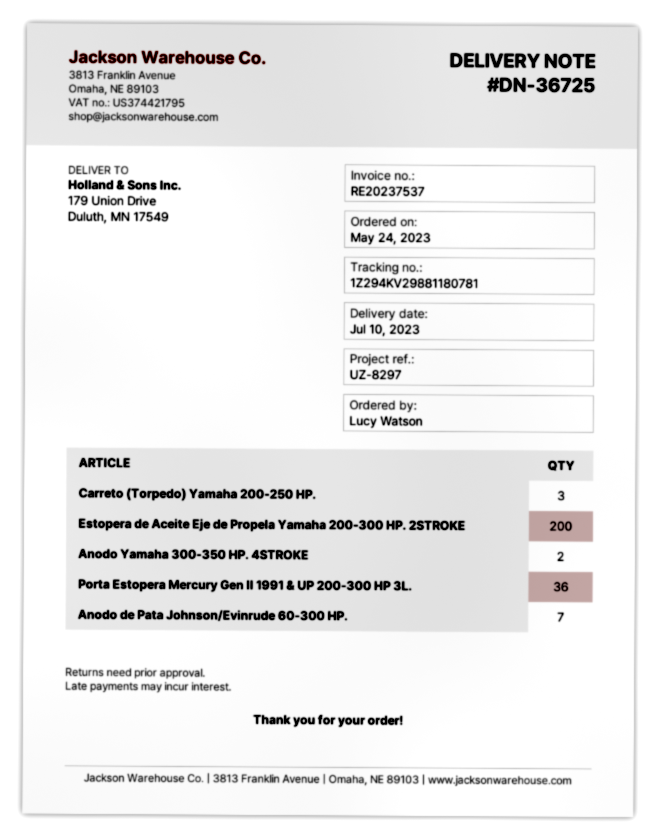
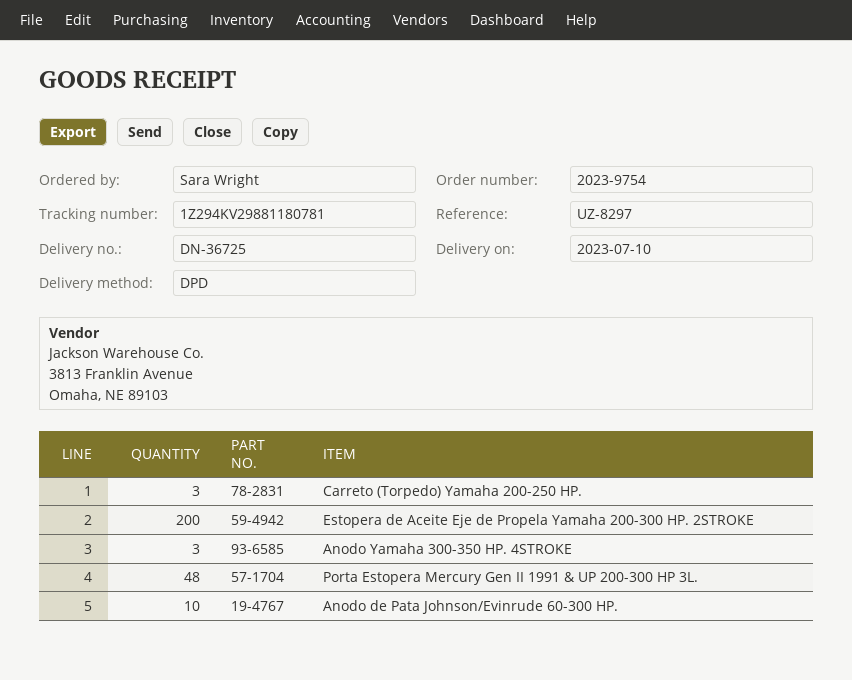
ordered by: Lucy Watson -> Sara Wright
Anodo Yamaha 300-350 HP. 4STROKE: 2 -> 3
Porta Estopera Mercury Gen II 1991 & UP 200-300 HP 3L.: 36 -> 48
Anodo de Pata Johnson/Evinrude 60-300 HP.: 7 -> 10

